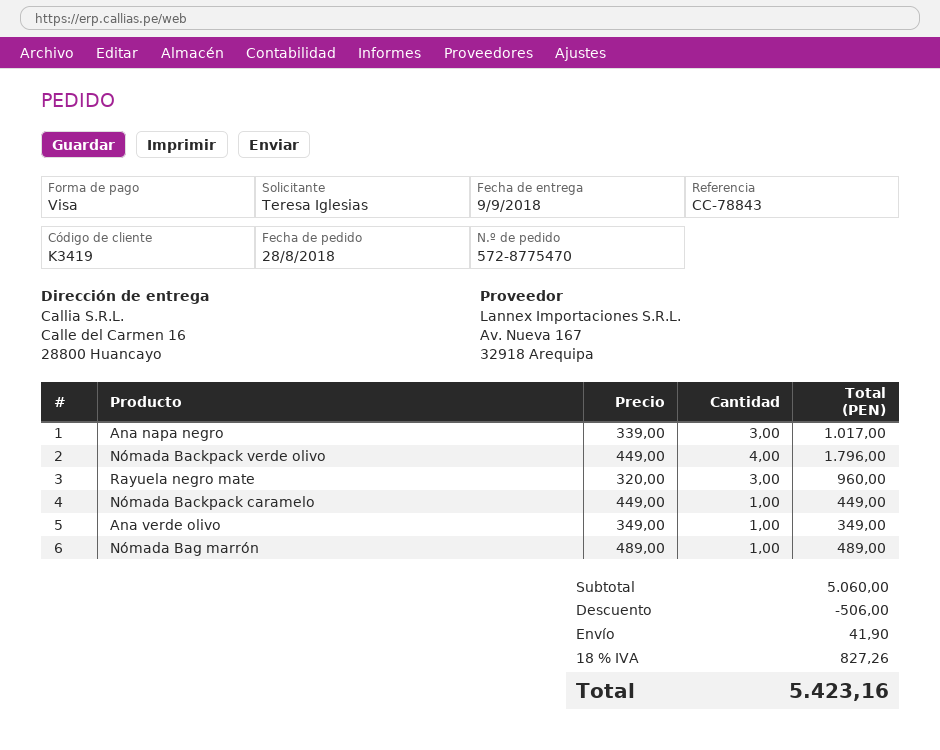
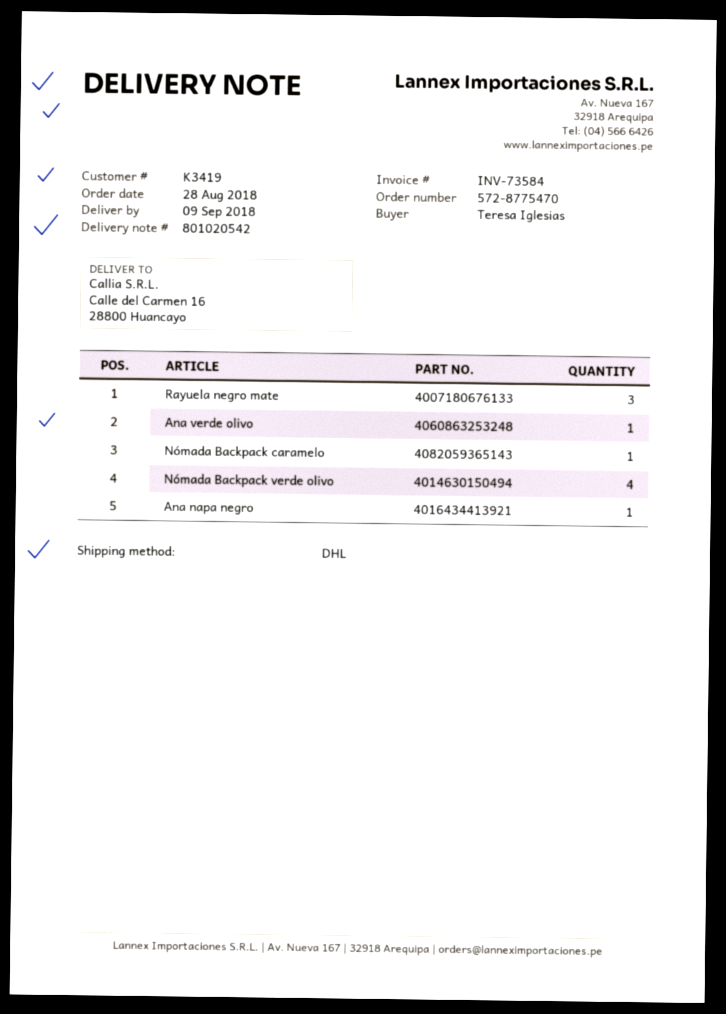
Ana napa negro: 3 -> 1
Nómada Bag marrón: 1 -> none

